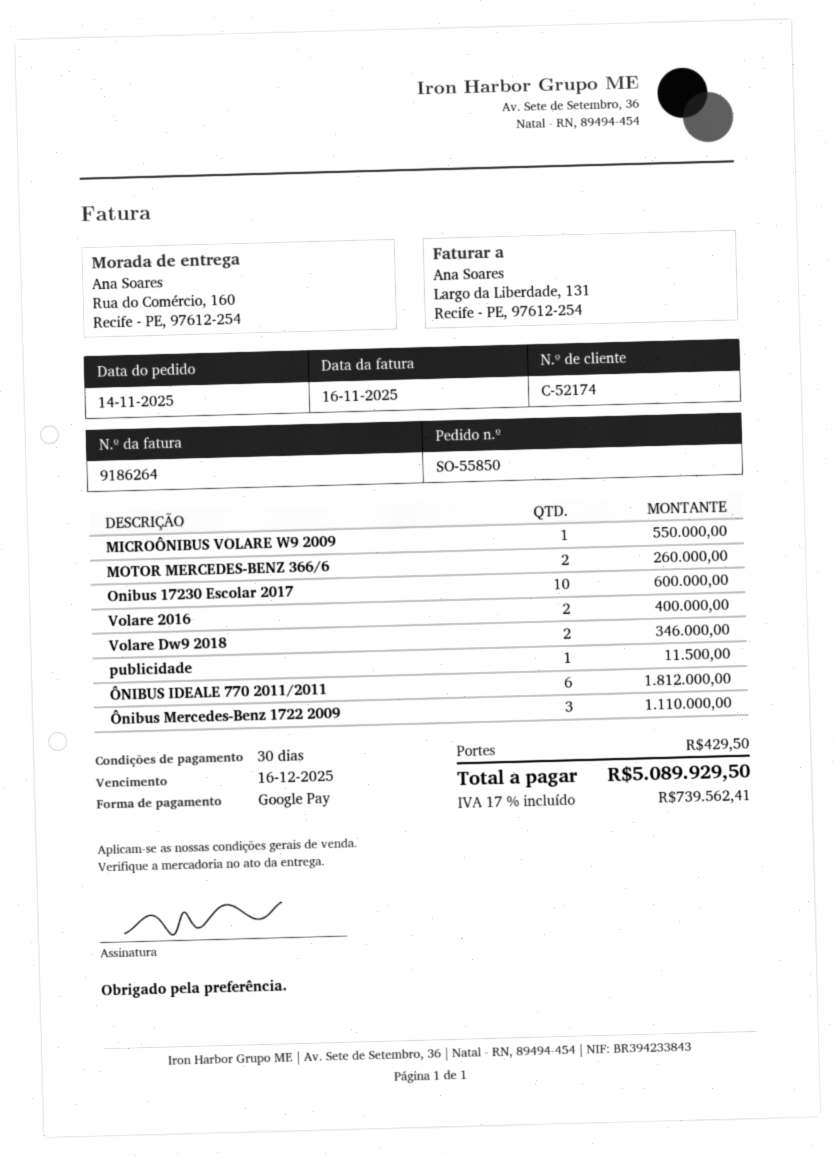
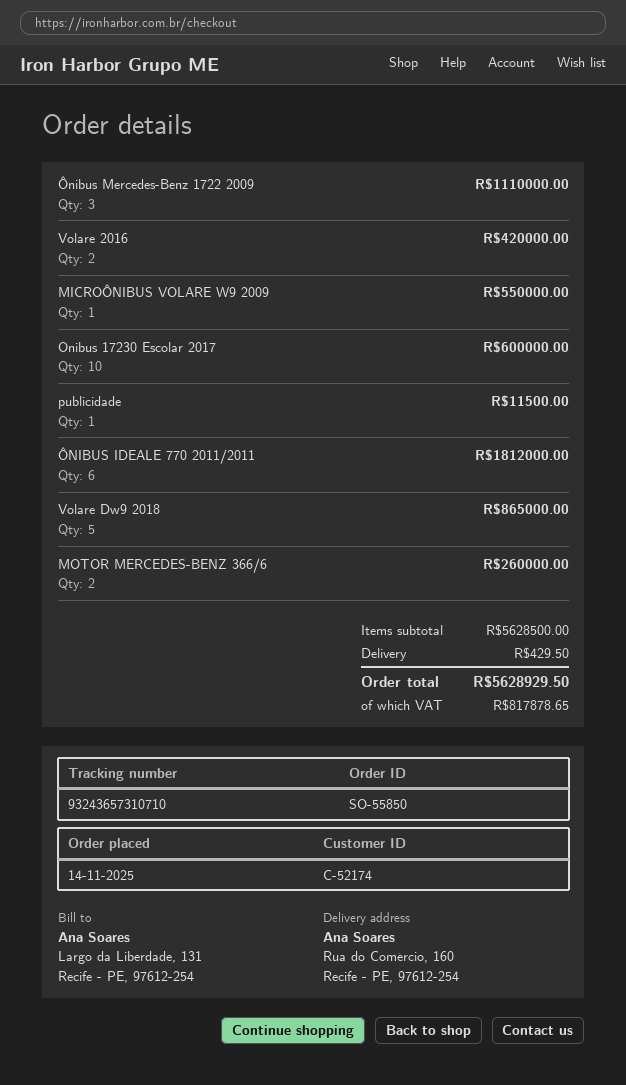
Volare 2016: 2 for 400000.00 -> 2 for 420000.00
Volare Dw9 2018: 2 for 346000.00 -> 5 for 865000.00
tax: 739562.41 -> 817878.65
total: 5089929.50 -> 5628929.50

